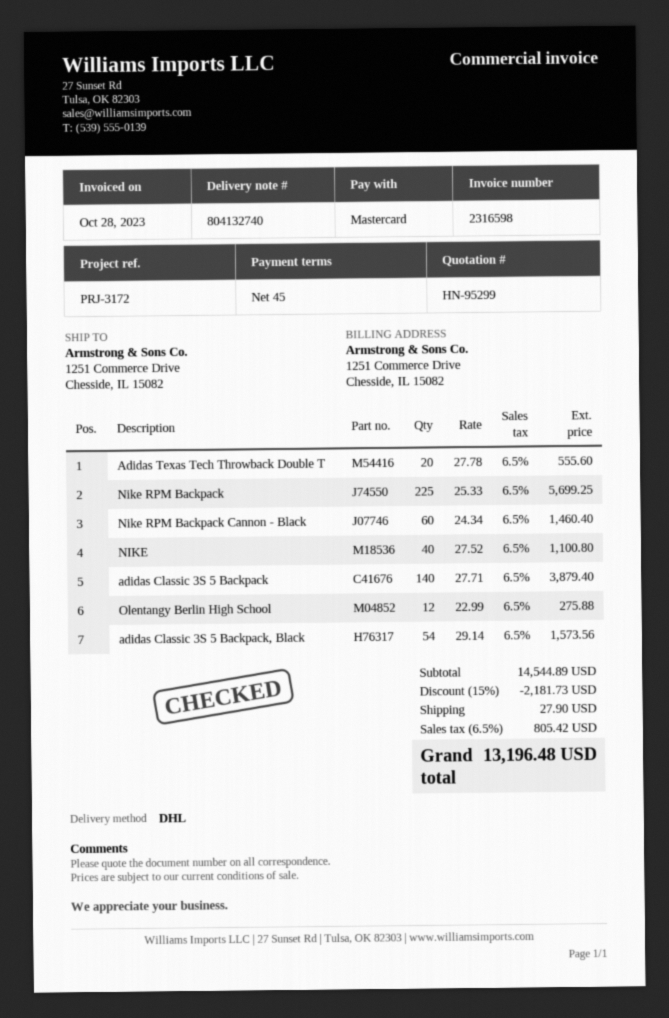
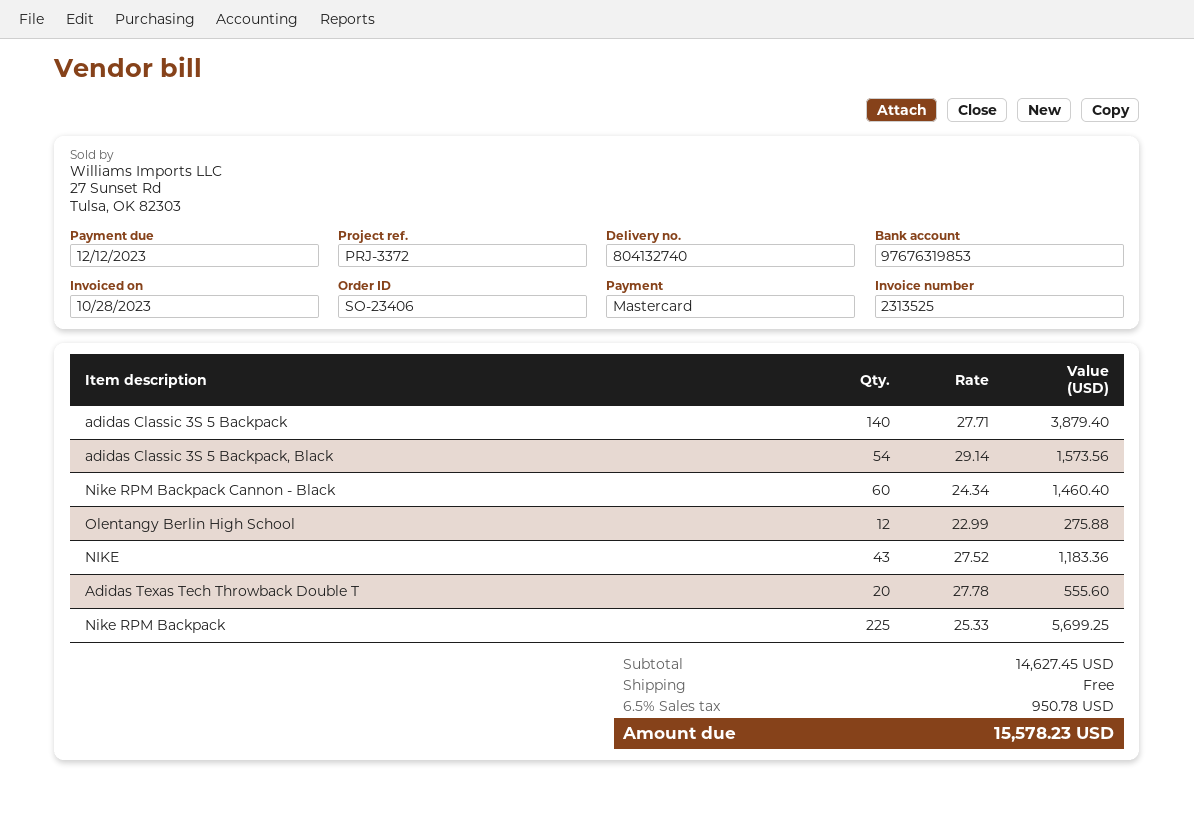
invoice number: 2316598 -> 2313525
reference: PRJ-3172 -> PRJ-3372
NIKE: 40 x 27.52 = 1100.80 -> 43 x 27.52 = 1183.36
subtotal: 14544.89 -> 14627.45
discount: 15% = 2181.73 -> none
shipping: 27.90 -> 0.00
tax: 6.5% = 805.42 -> 6.5% = 950.78
total: 13196.48 -> 15578.23

